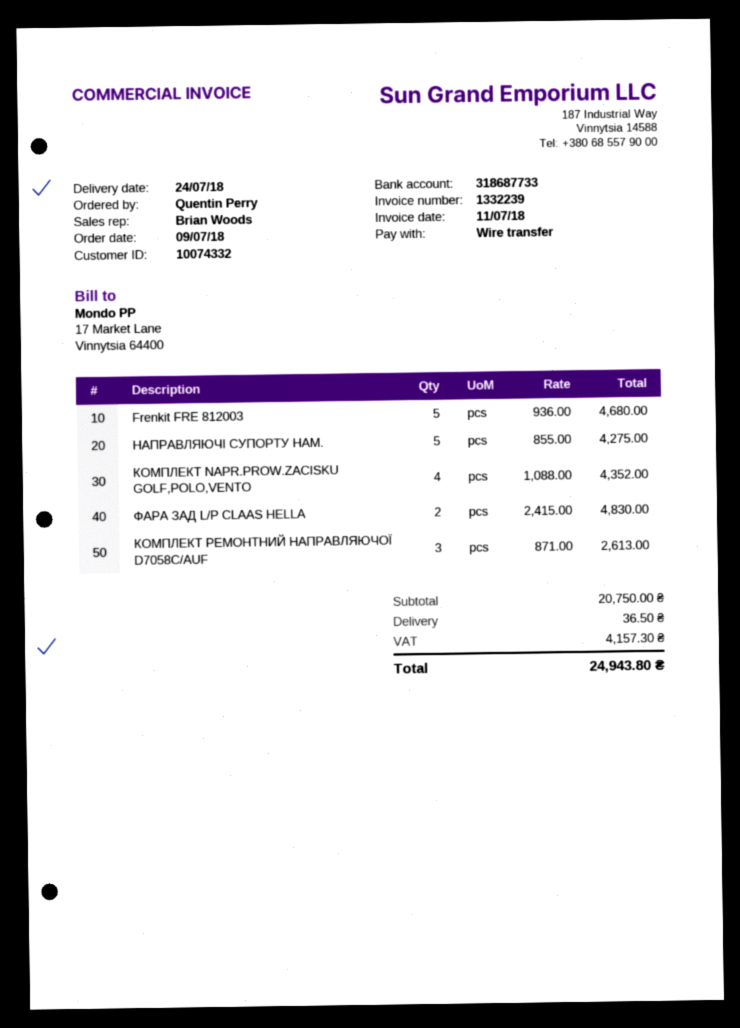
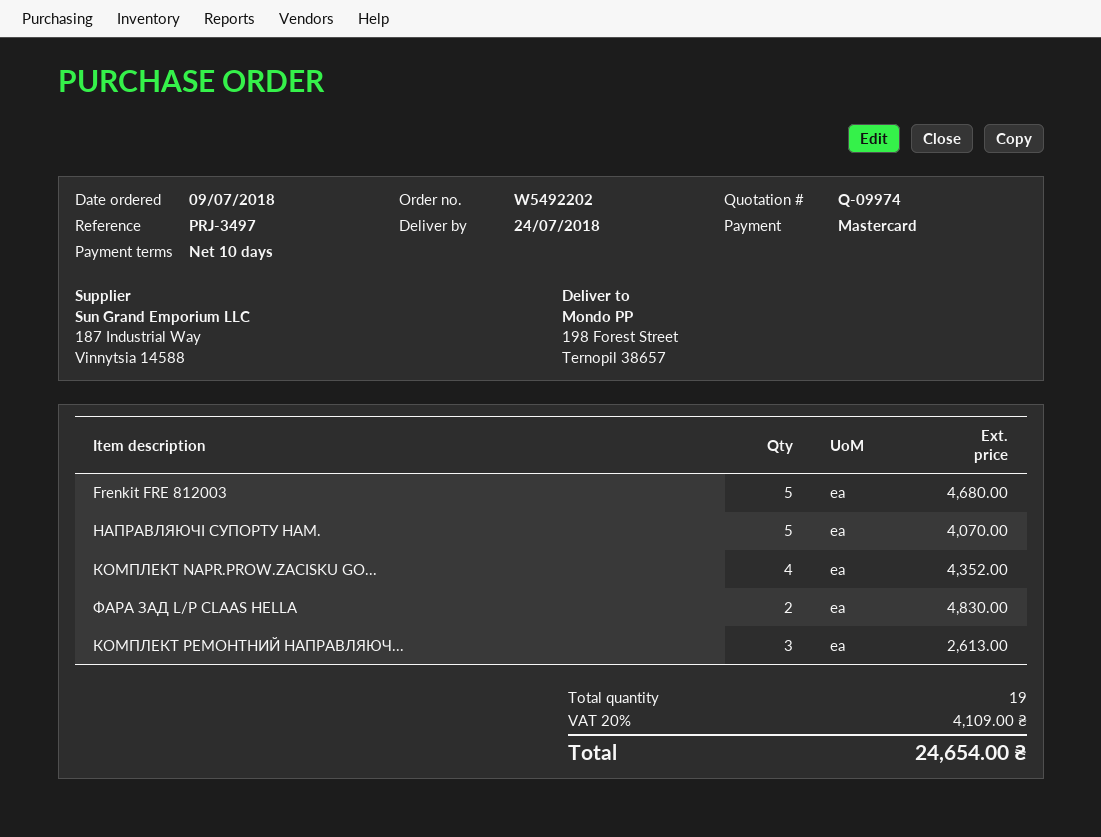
payment method: bank transfer -> Mastercard
НАПРАВЛЯЮЧІ СУПОРТУ HAM.: 5 for 4275.00 -> 5 for 4070.00
shipping: 36.50 -> none
tax: 4157.30 -> 4109.00
total: 24943.80 -> 24654.00

